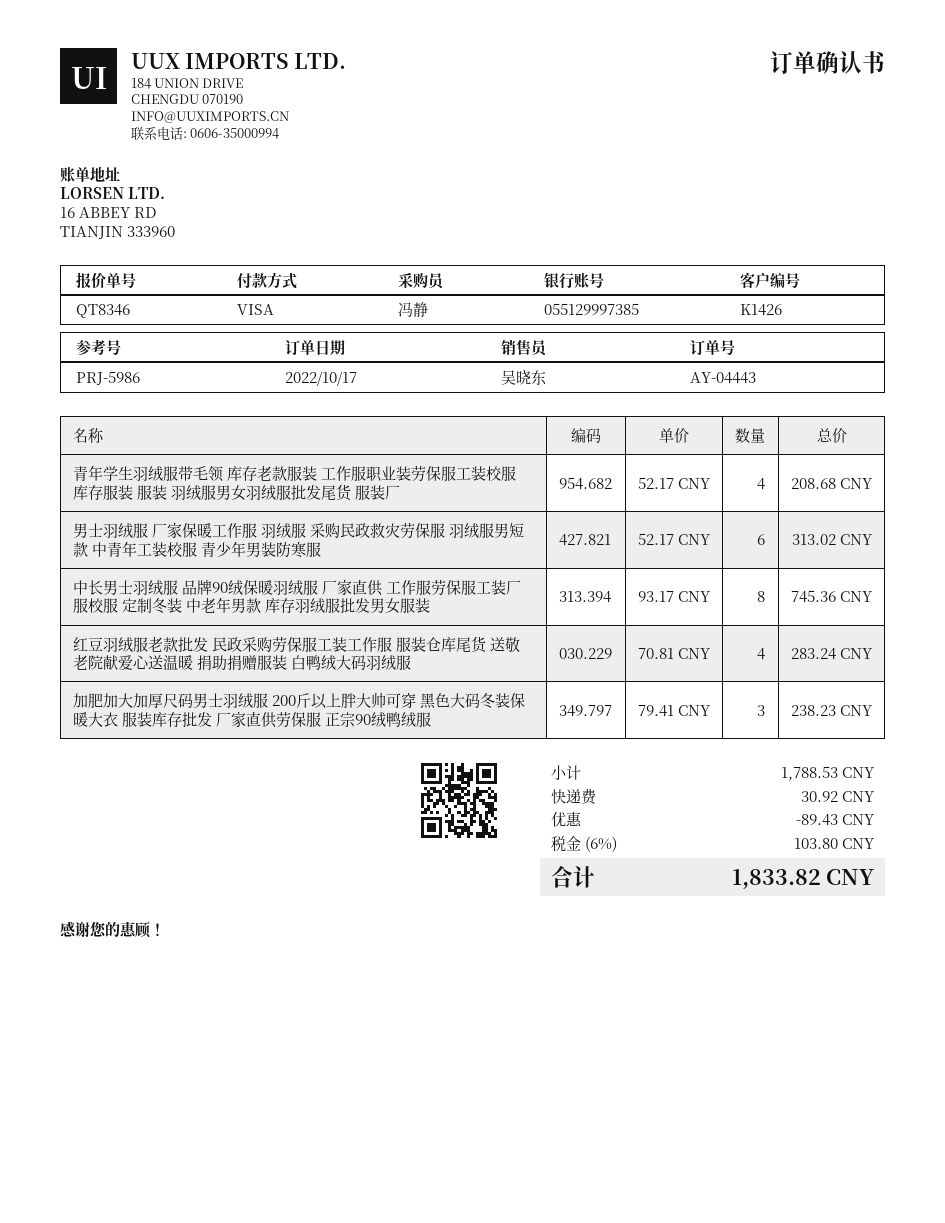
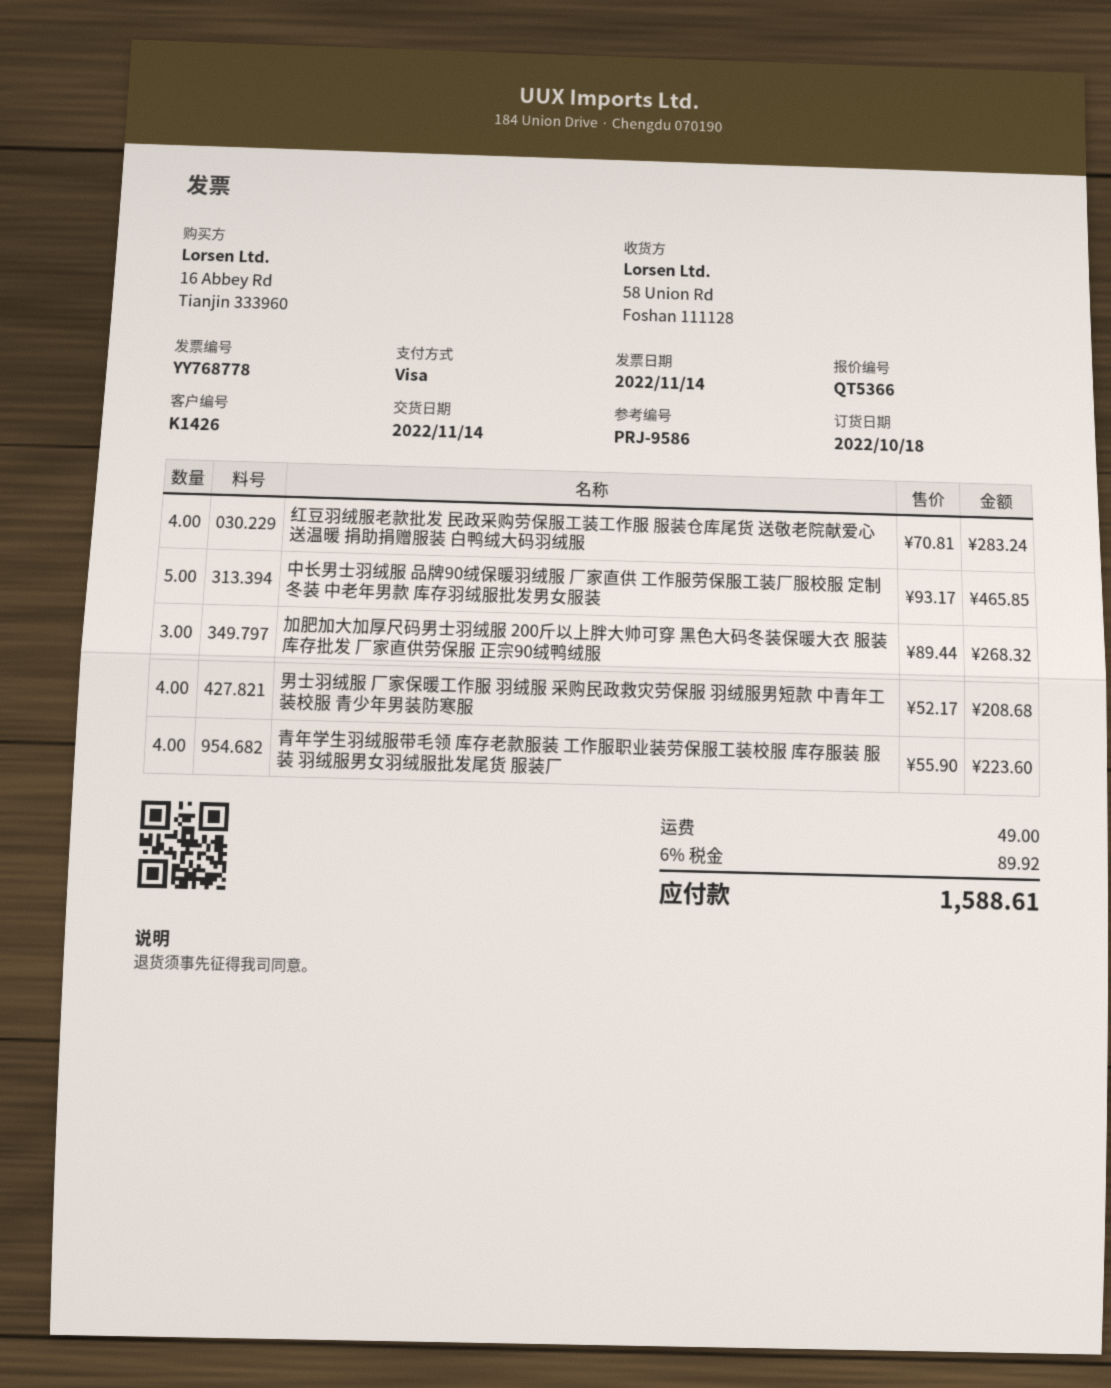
quote number: QT8346 -> QT5366
order date: 2022-10-17 -> 2022-10-18
reference: PRJ-5986 -> PRJ-9586
青年学生羽绒服带毛领 库存老款服装 工作服职业装劳保服工装校服 库存服装 服装 羽绒服男女羽绒服批发尾货 服装厂: 4 x 52.17 = 208.68 -> 4 x 55.90 = 223.60
男士羽绒服 厂家保暖工作服 羽绒服 采购民政救灾劳保服 羽绒服男短款 中青年工装校服 青少年男装防寒服: 6 x 52.17 = 313.02 -> 4 x 52.17 = 208.68
中长男士羽绒服 品牌90绒保暖羽绒服 厂家直供 工作服劳保服工装厂服校服 定制冬装 中老年男款 库存羽绒服批发男女服装: 8 x 93.17 = 745.36 -> 5 x 93.17 = 465.85
加肥加大加厚尺码男士羽绒服 200斤以上胖大帅可穿 黑色大码冬装保暖大衣 服装库存批发 厂家直供劳保服 正宗90绒鸭绒服: 3 x 79.41 = 238.23 -> 3 x 89.44 = 268.32
discount: 89.43 -> none
shipping: 30.92 -> 49.00
tax: 6% = 103.80 -> 6% = 89.92
total: 1833.82 -> 1588.61

